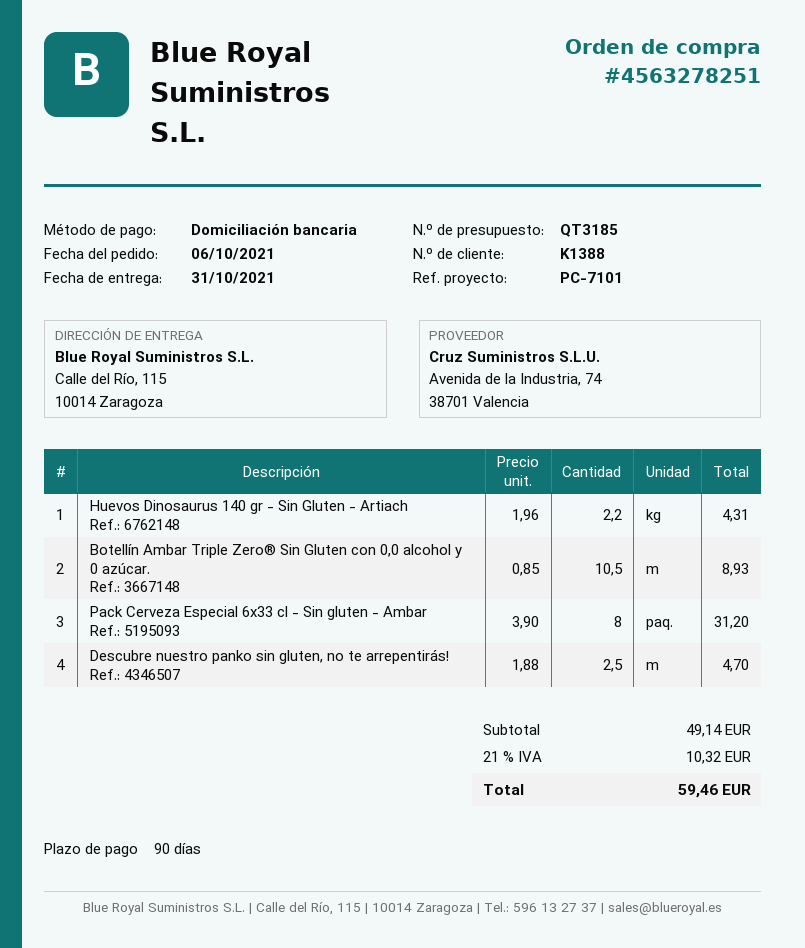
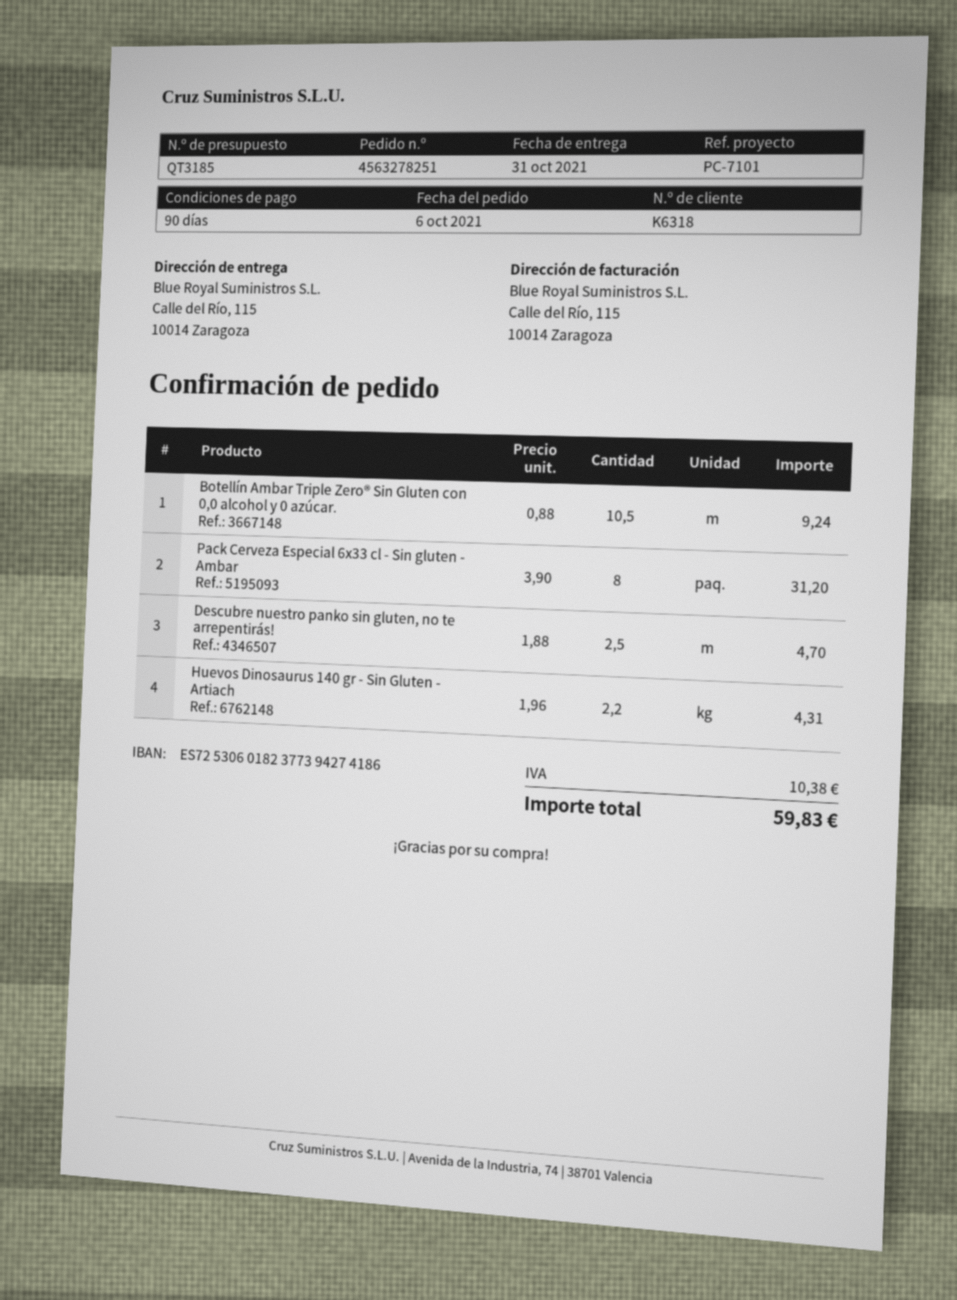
customer number: K1388 -> K6318
Botellín Ambar Triple Zero® Sin Gluten con 0,0 alcohol y 0 azúcar.: 10.5 x 0.85 = 8.93 -> 10.5 x 0.88 = 9.24
tax: 10.32 -> 10.38
total: 59.46 -> 59.83

